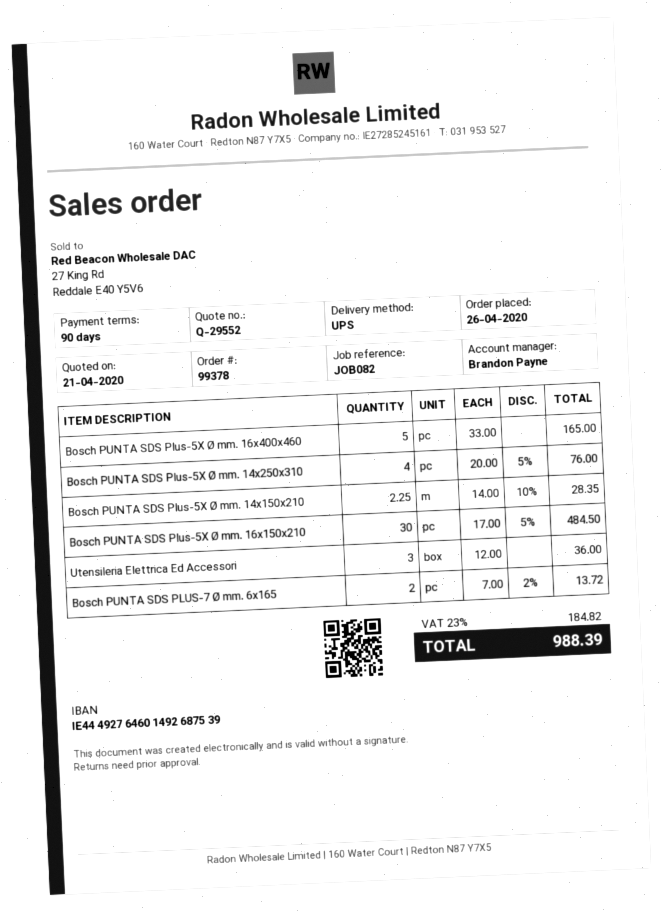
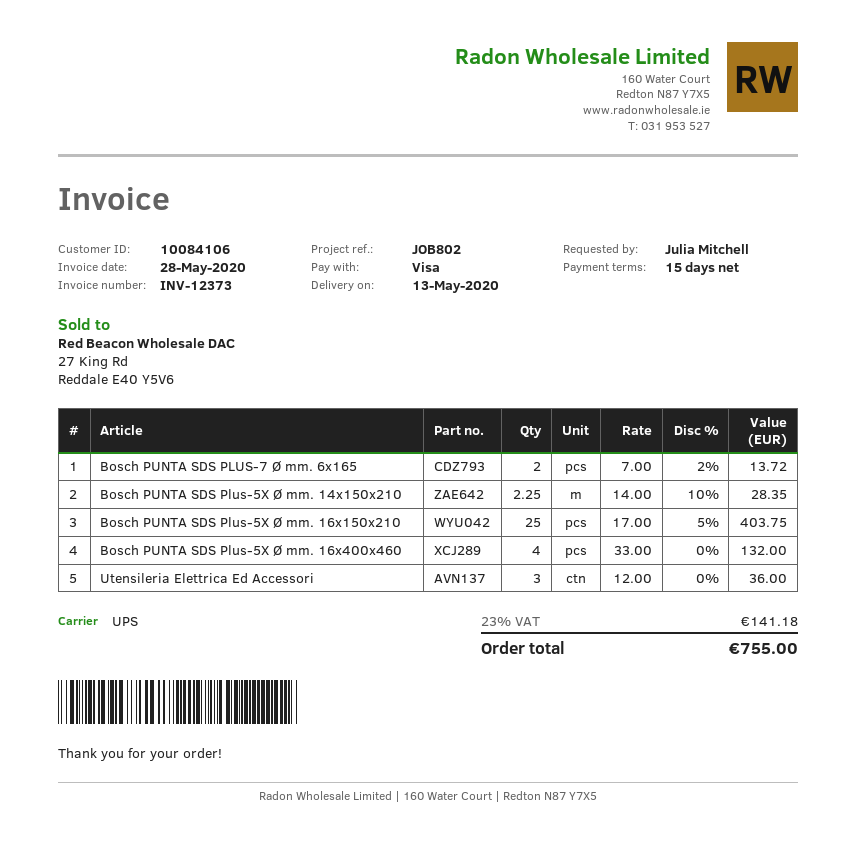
payment terms: 90 days -> 15 days
reference: JOB082 -> JOB802
Bosch PUNTA SDS Plus-5X Ø mm. 16x400x460: 5 x 33.00 = 165.00 -> 4 x 33.00 = 132.00
Bosch PUNTA SDS Plus-5X Ø mm. 14x250x310: 4 x 20.00 - 5% = 76.00 -> none
Bosch PUNTA SDS Plus-5X Ø mm. 16x150x210: 30 x 17.00 - 5% = 484.50 -> 25 x 17.00 - 5% = 403.75
tax: 23% = 184.82 -> 23% = 141.18
total: 988.39 -> 755.00

